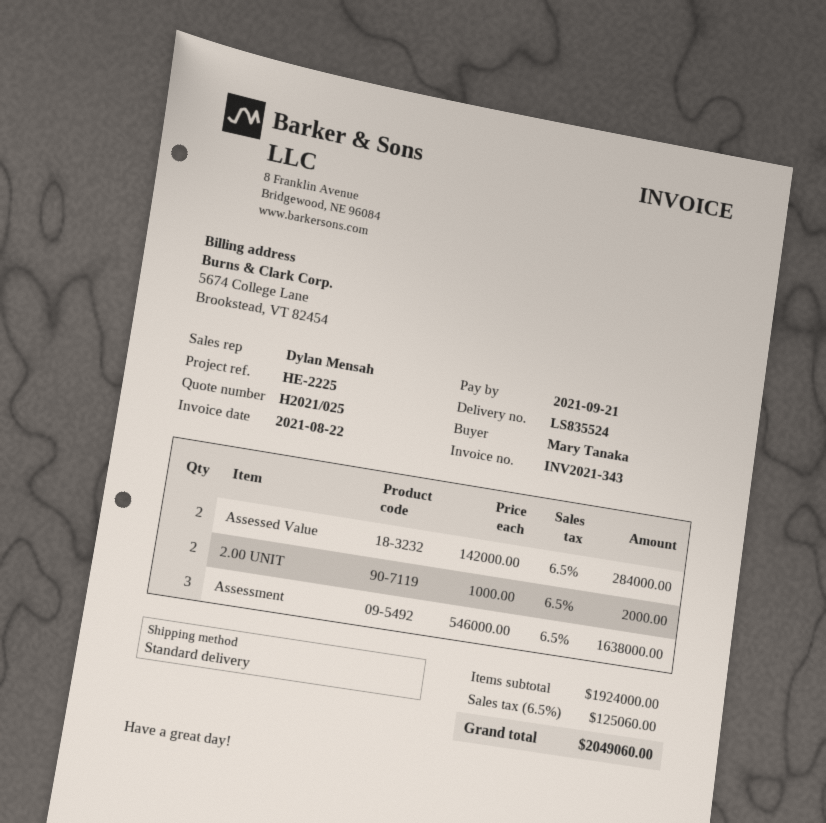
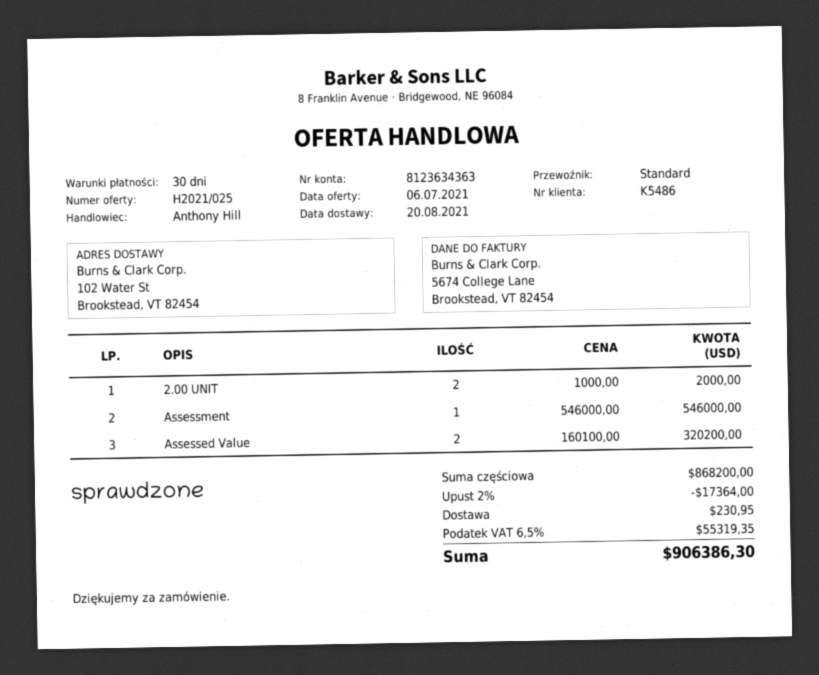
sales rep: Dylan Mensah -> Anthony Hill
Assessed Value: 2 x 142000.00 = 284000.00 -> 2 x 160100.00 = 320200.00
Assessment: 3 x 546000.00 = 1638000.00 -> 1 x 546000.00 = 546000.00
subtotal: 1924000.00 -> 868200.00
discount: none -> 2% = 17364.00
shipping: none -> 230.95
tax: 6.5% = 125060.00 -> 6.5% = 55319.35
total: 2049060.00 -> 906386.30

